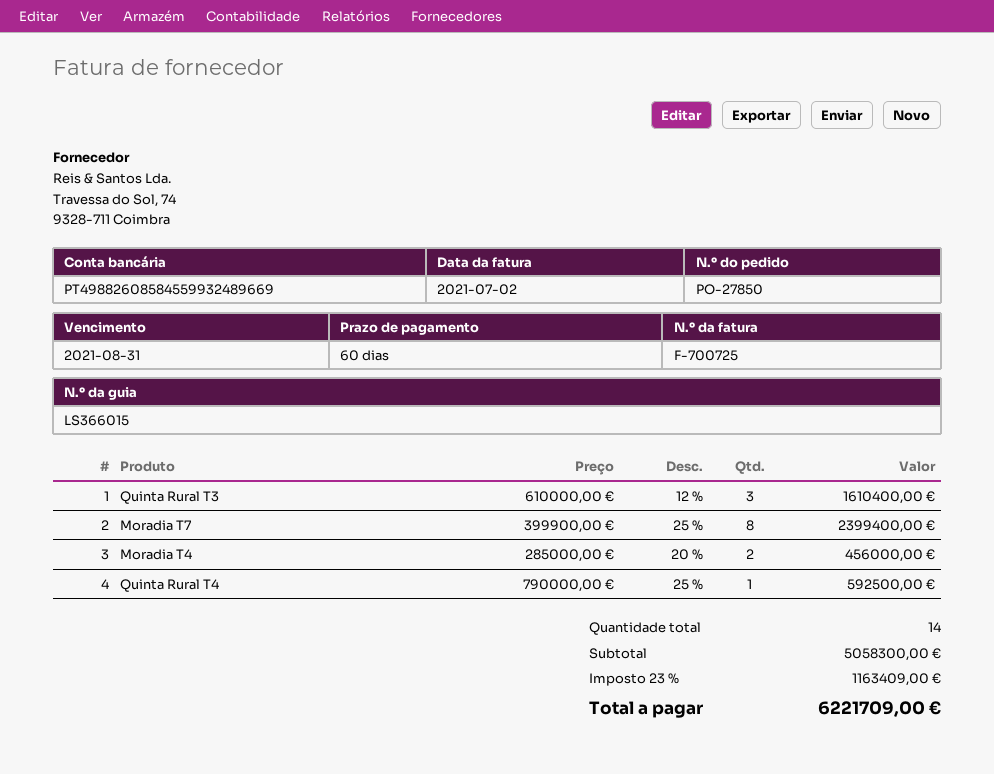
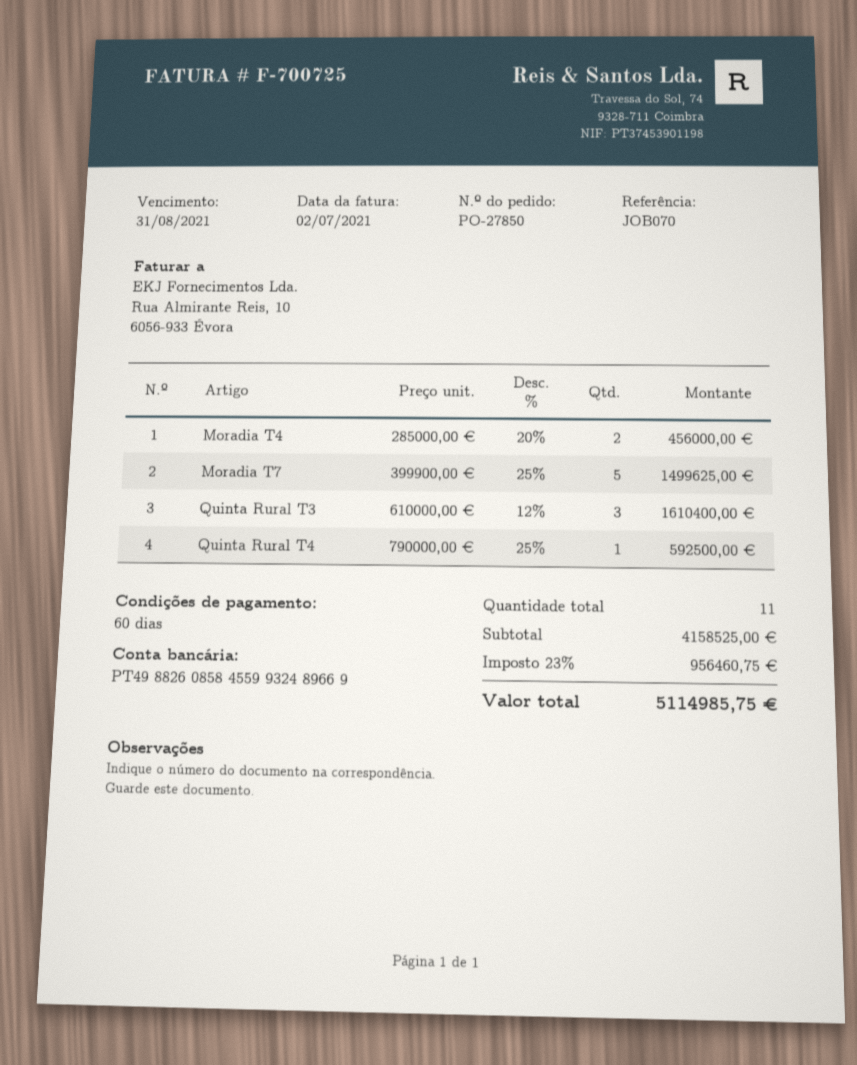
Moradia T7: 8 x 399900.00 - 25% = 2399400.00 -> 5 x 399900.00 - 25% = 1499625.00
total quantity: 14 -> 11
subtotal: 5058300.00 -> 4158525.00
tax: 23% = 1163409.00 -> 23% = 956460.75
total: 6221709.00 -> 5114985.75

